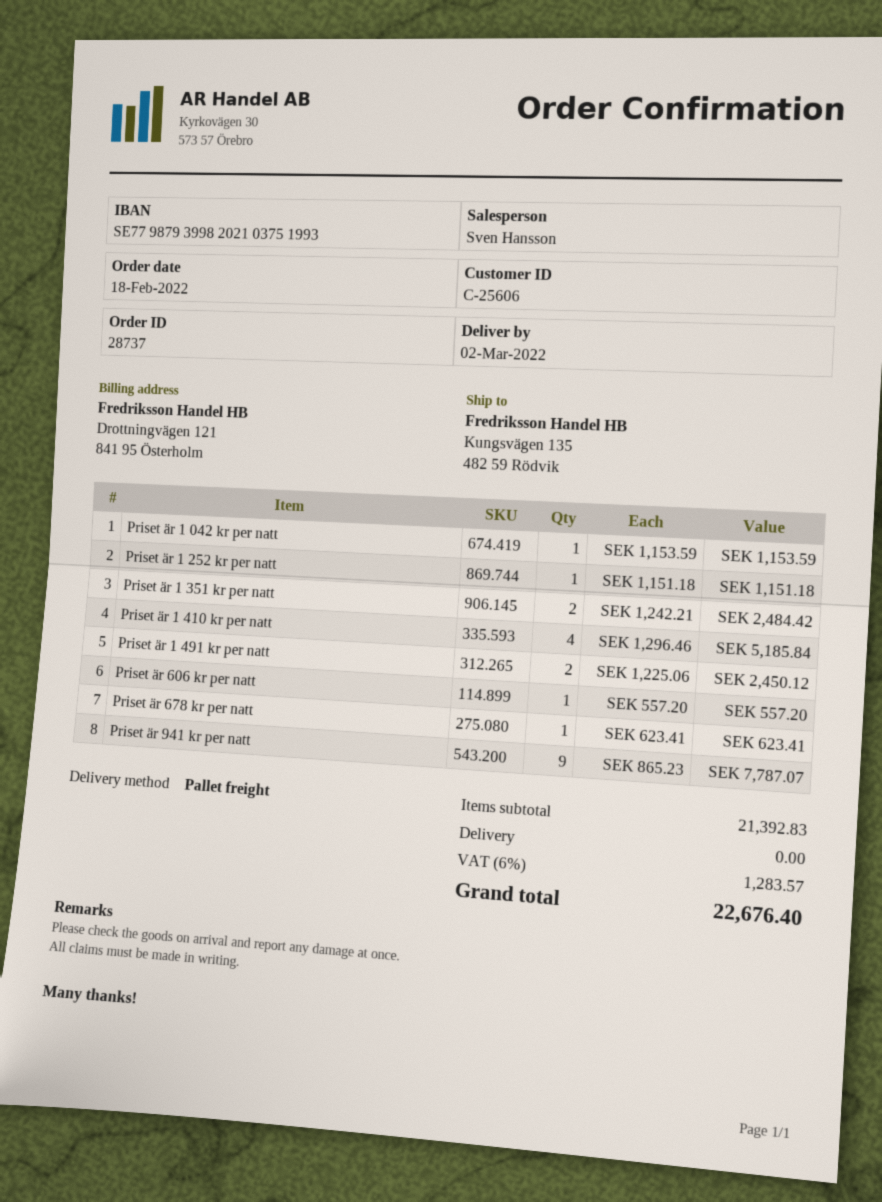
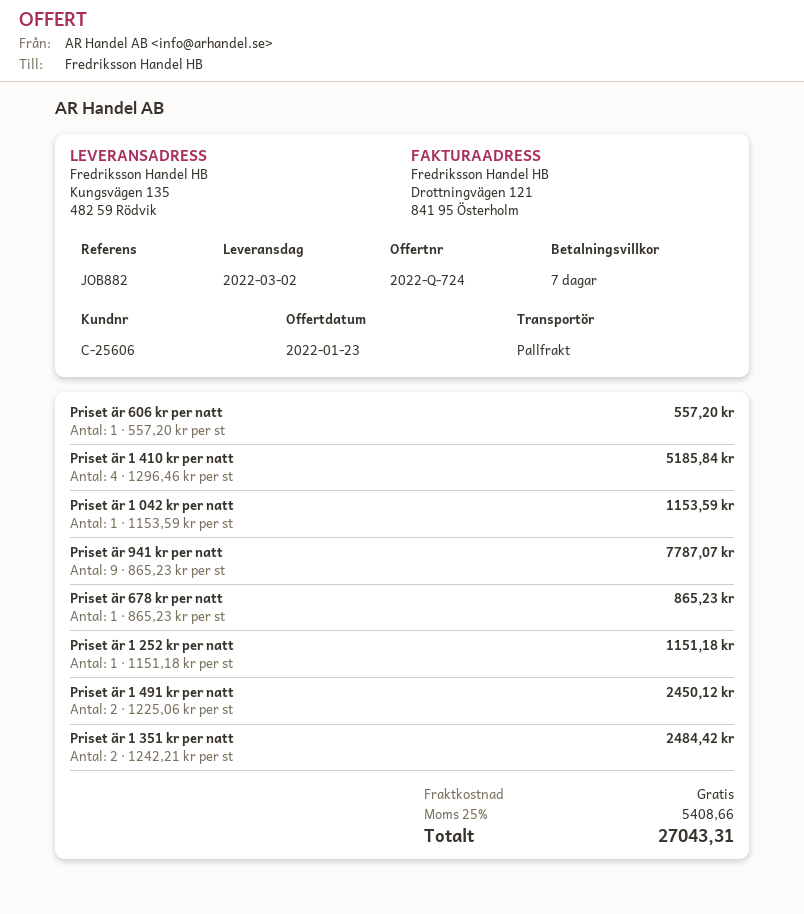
Priset är 678 kr per natt: 1 x 623.41 = 623.41 -> 1 x 865.23 = 865.23
tax: 6% = 1283.57 -> 25% = 5408.66
total: 22676.40 -> 27043.31

